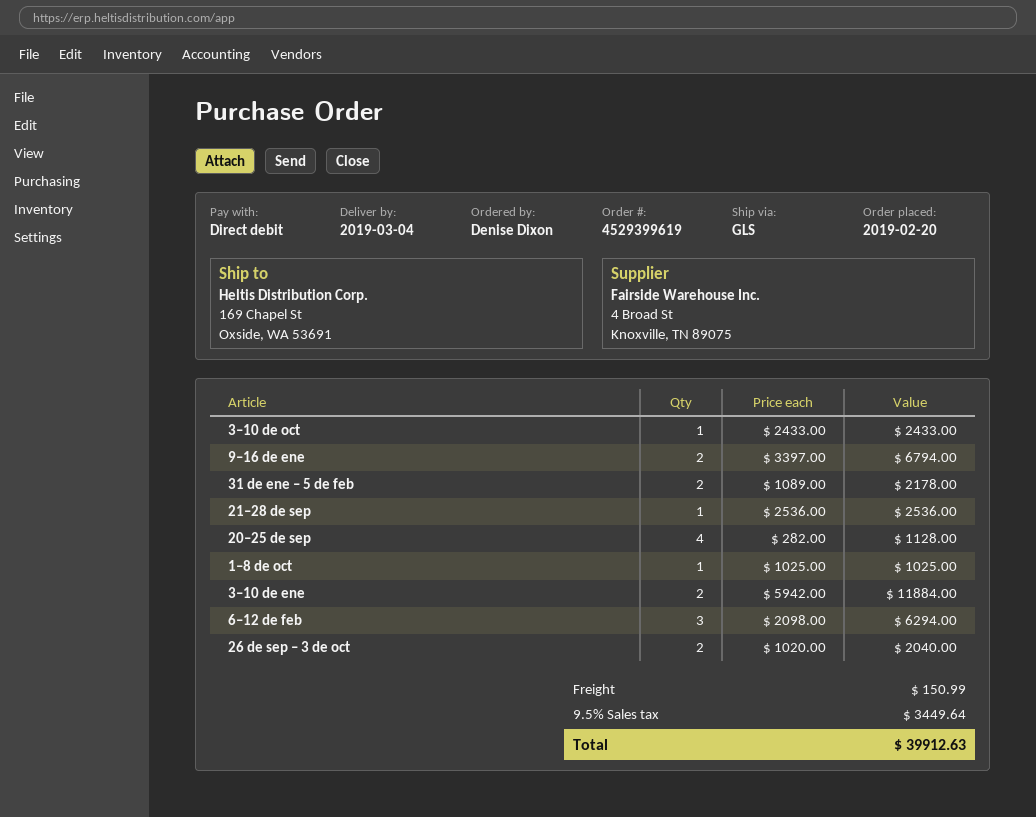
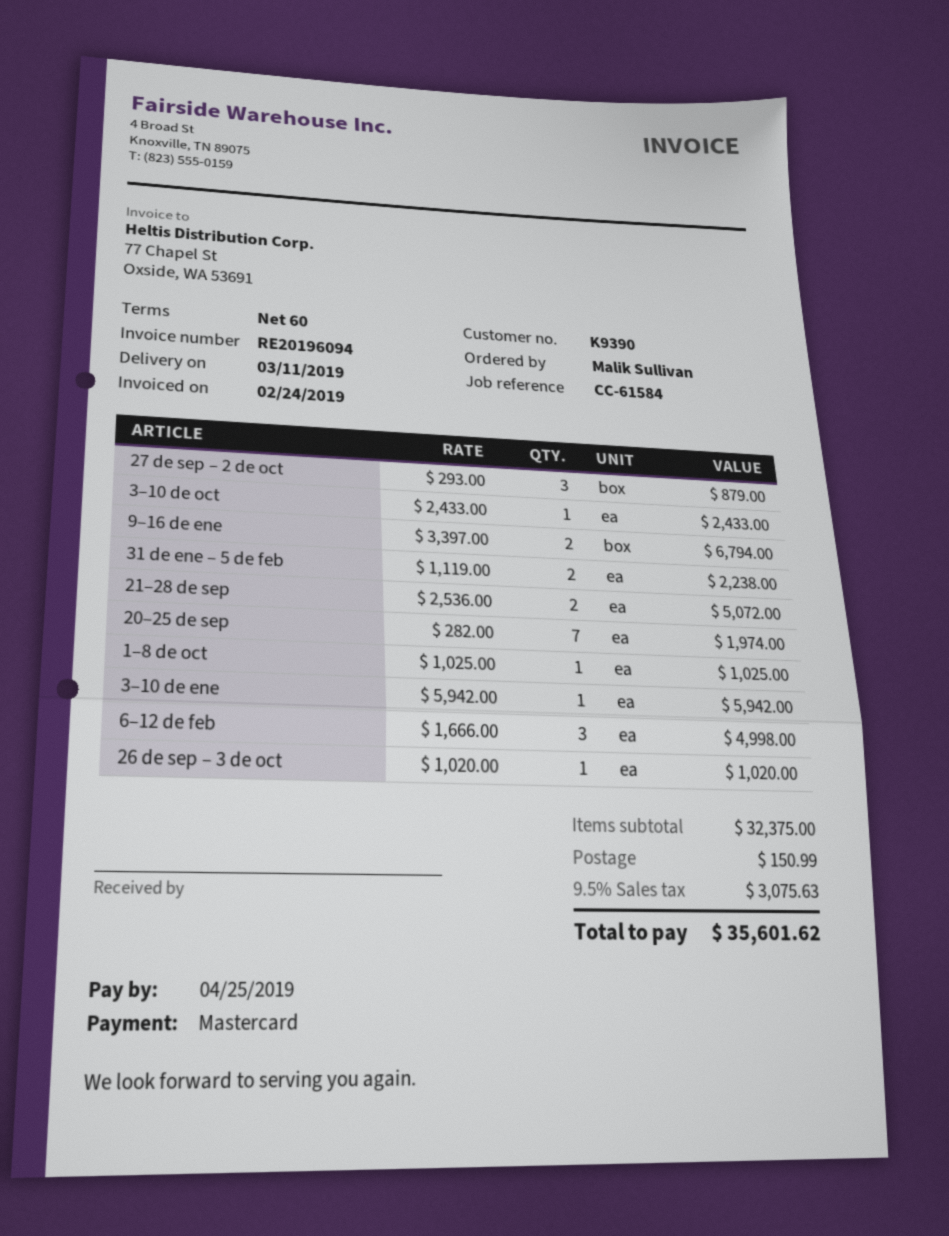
delivery date: 2019-03-04 -> 2019-03-11
ordered by: Denise Dixon -> Malik Sullivan
payment method: direct debit -> Mastercard
31 de ene – 5 de feb: 2 x 1089.00 = 2178.00 -> 2 x 1119.00 = 2238.00
21–28 de sep: 1 x 2536.00 = 2536.00 -> 2 x 2536.00 = 5072.00
20–25 de sep: 4 x 282.00 = 1128.00 -> 7 x 282.00 = 1974.00
3–10 de ene: 2 x 5942.00 = 11884.00 -> 1 x 5942.00 = 5942.00
6–12 de feb: 3 x 2098.00 = 6294.00 -> 3 x 1666.00 = 4998.00
26 de sep – 3 de oct: 2 x 1020.00 = 2040.00 -> 1 x 1020.00 = 1020.00
27 de sep – 2 de oct: none -> 3 x 293.00 = 879.00
tax: 9.5% = 3449.64 -> 9.5% = 3075.63
total: 39912.63 -> 35601.62

